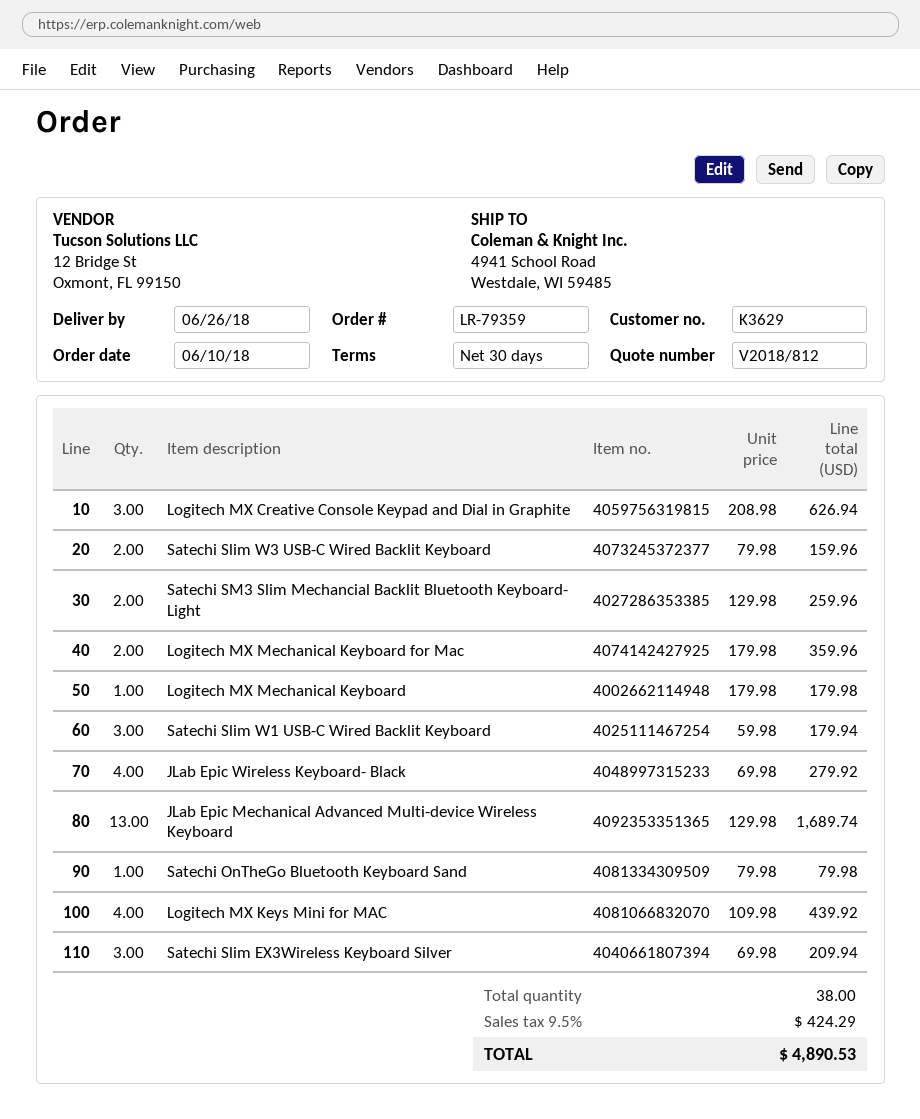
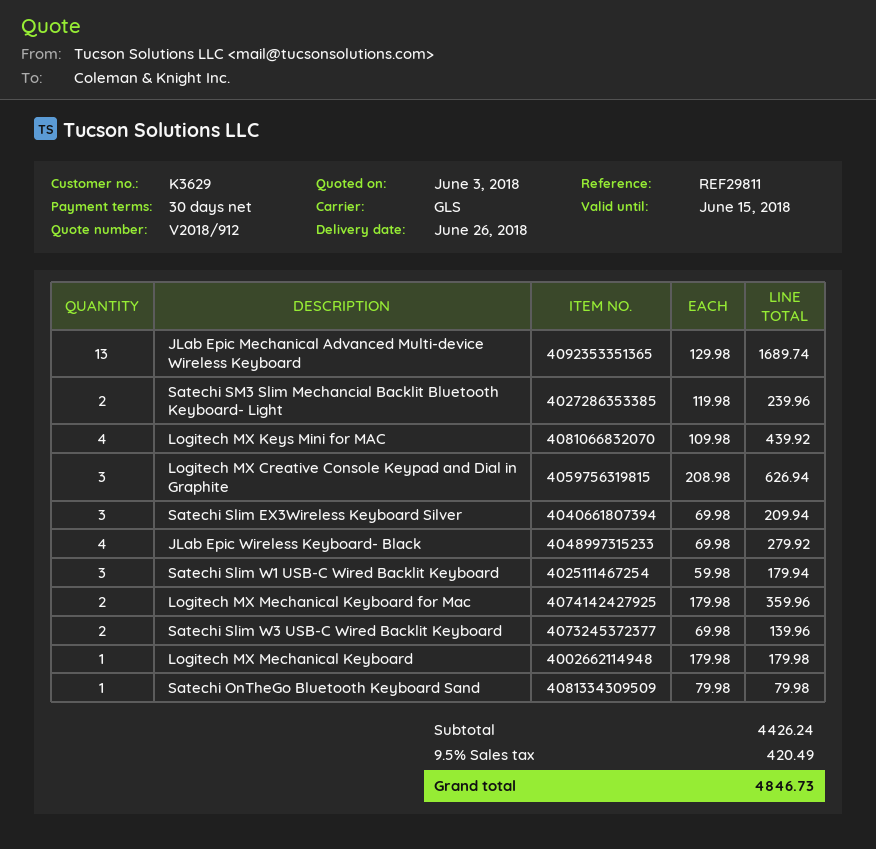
quote number: V2018/812 -> V2018/912
Satechi Slim W3 USB-C Wired Backlit Keyboard: 2 x 79.98 = 159.96 -> 2 x 69.98 = 139.96
Satechi SM3 Slim Mechancial Backlit Bluetooth Keyboard- Light: 2 x 129.98 = 259.96 -> 2 x 119.98 = 239.96
tax: 9.5% = 424.29 -> 9.5% = 420.49
total: 4890.53 -> 4846.73

